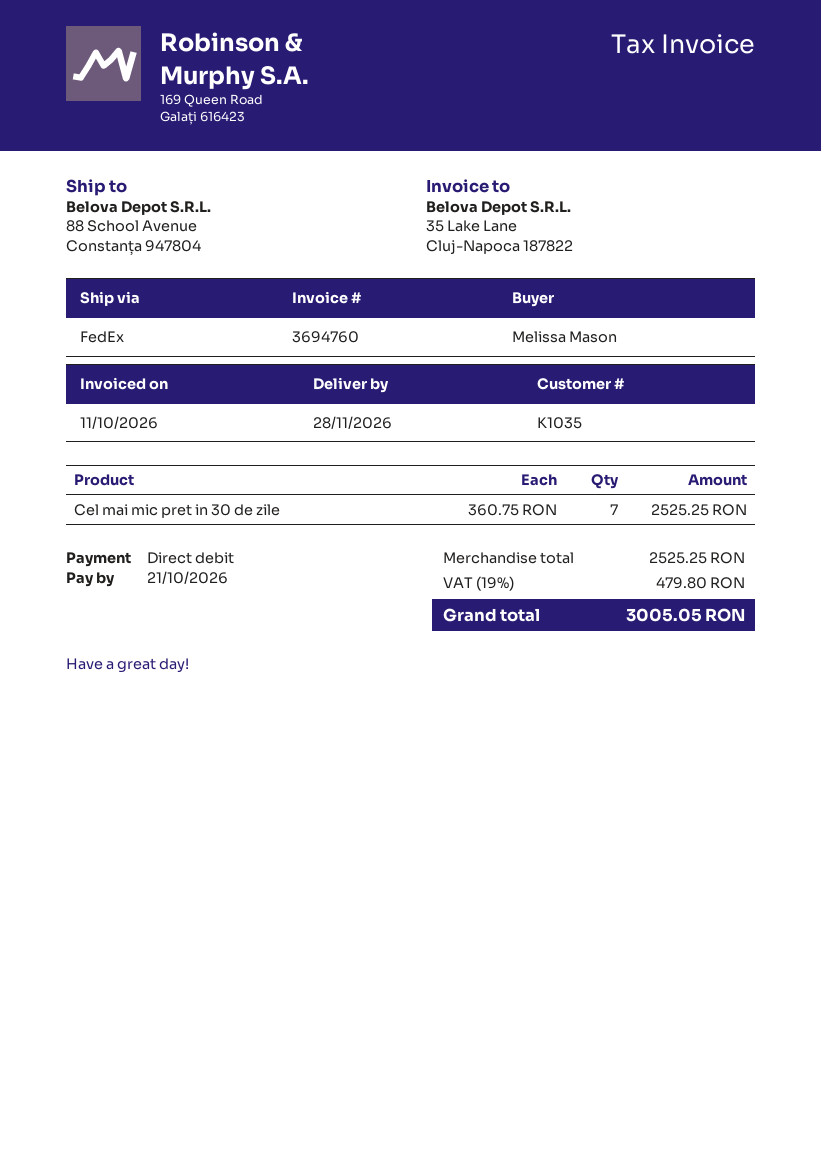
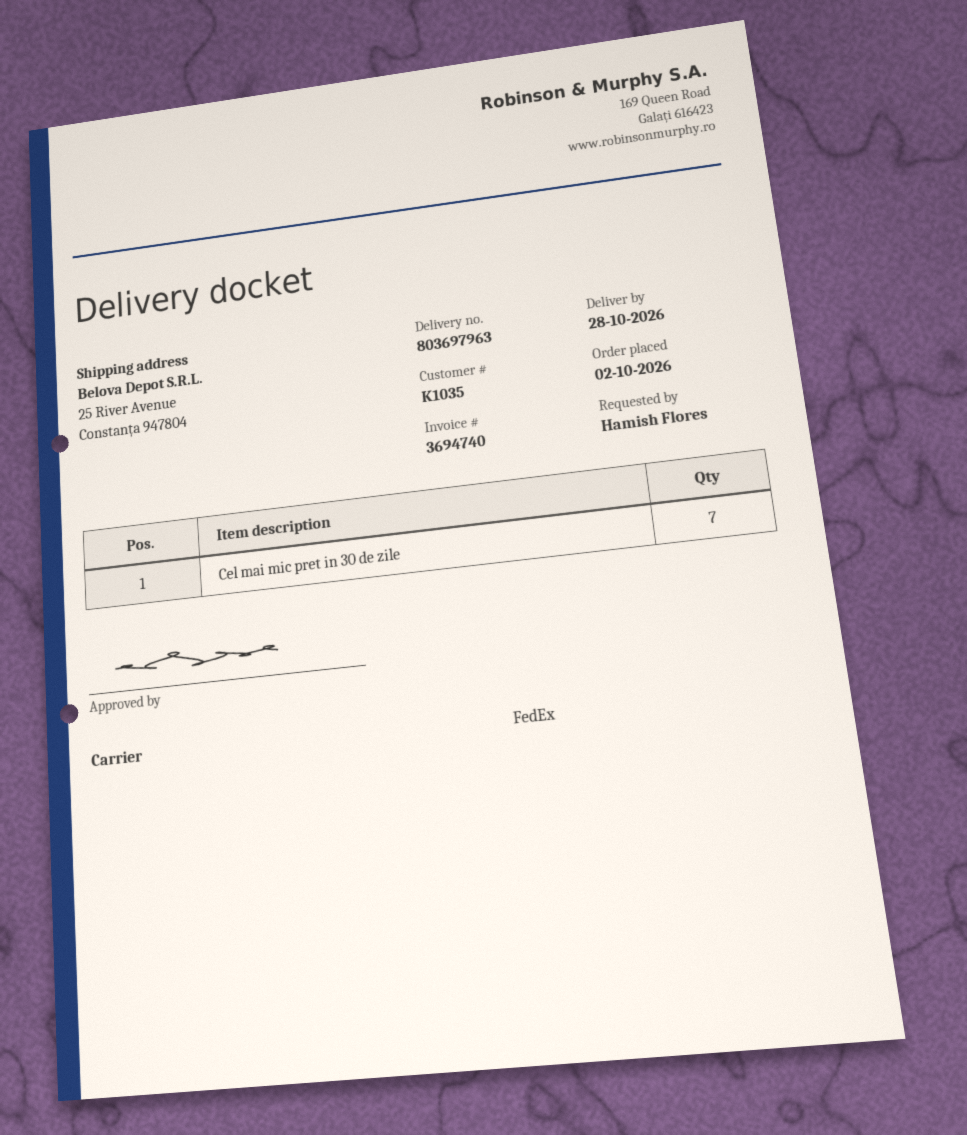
delivery date: 2026-11-28 -> 2026-10-28
invoice number: 3694760 -> 3694740
ordered by: Melissa Mason -> Hamish Flores
ship to: 88 School Avenue, Constanța 947804 -> 25 River Avenue, Constanța 947804

